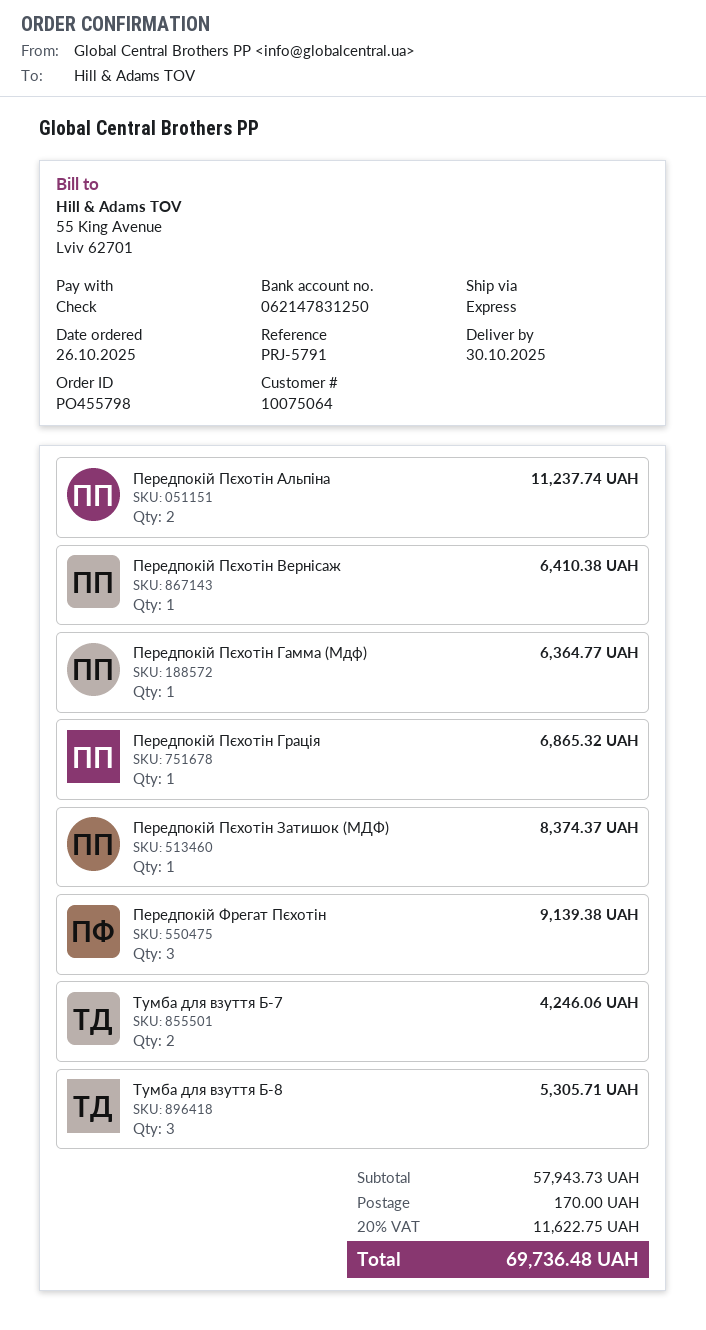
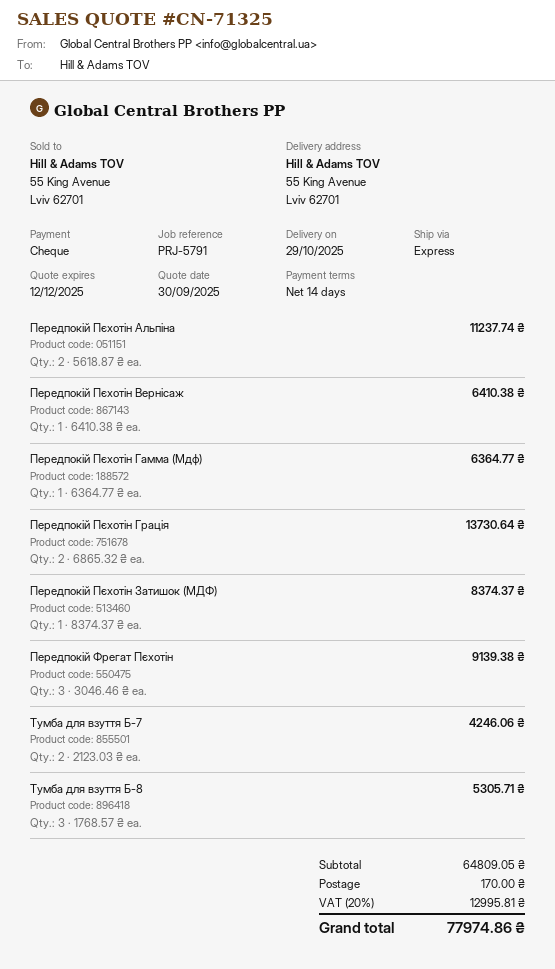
delivery date: 2025-10-30 -> 2025-10-29
Передпокій Пєхотін Грація: 1 for 6865.32 -> 2 for 13730.64
subtotal: 57943.73 -> 64809.05
tax: 20% = 11622.75 -> 20% = 12995.81
total: 69736.48 -> 77974.86

